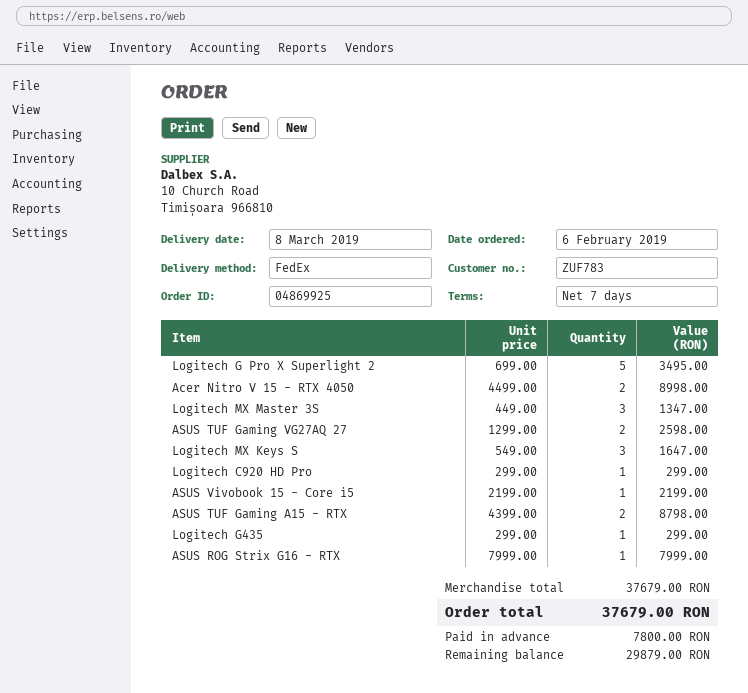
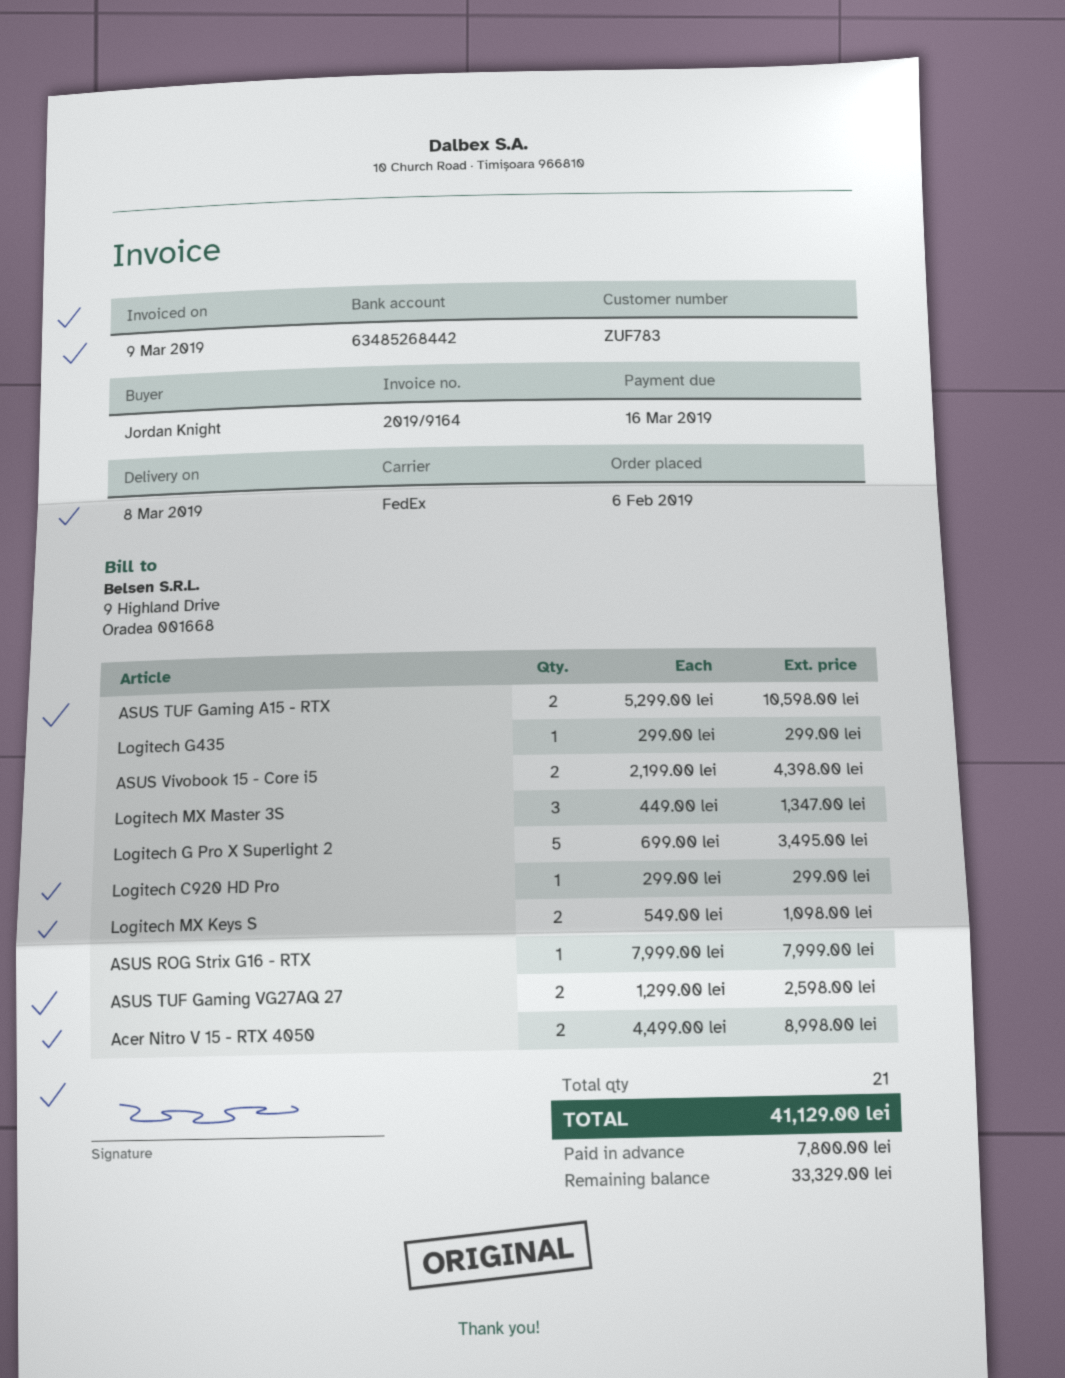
Logitech MX Keys S: 3 x 549.00 = 1647.00 -> 2 x 549.00 = 1098.00
ASUS Vivobook 15 - Core i5: 1 x 2199.00 = 2199.00 -> 2 x 2199.00 = 4398.00
ASUS TUF Gaming A15 - RTX: 2 x 4399.00 = 8798.00 -> 2 x 5299.00 = 10598.00
total: 37679.00 -> 41129.00
balance: 29879.00 -> 33329.00

